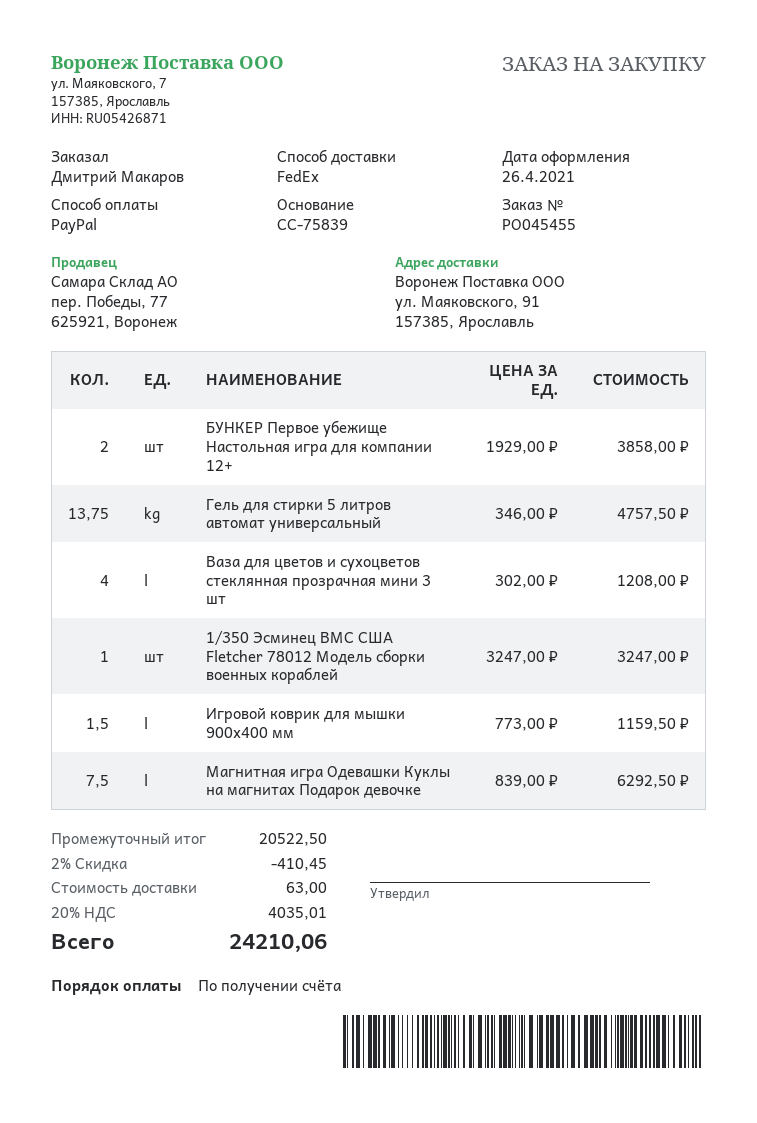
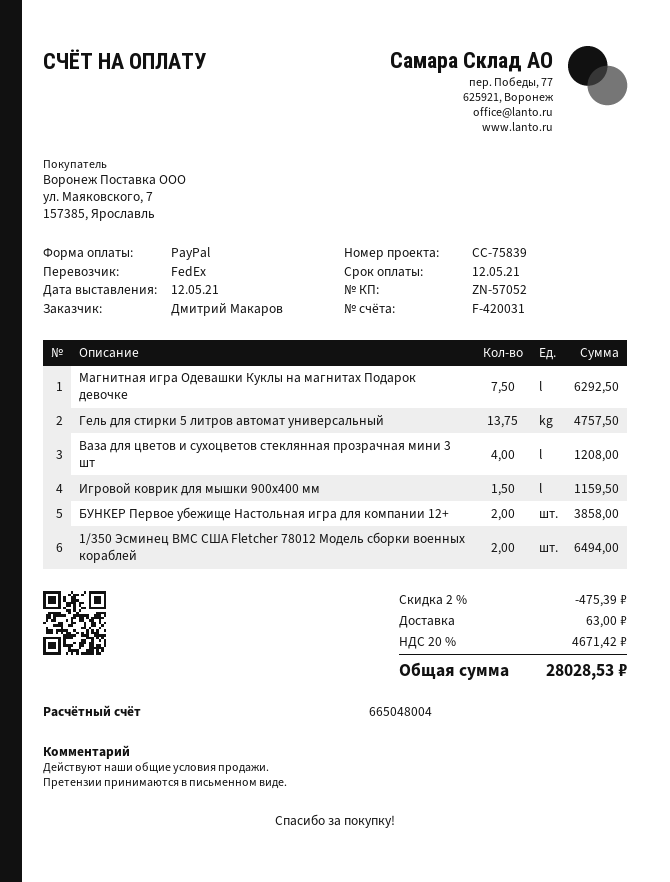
1/350 Эсминец ВМС США Fletcher 78012 Модель сборки военных кораблей: 1 for 3247.00 -> 2 for 6494.00
discount: 2% = 410.45 -> 2% = 475.39
tax: 20% = 4035.01 -> 20% = 4671.42
total: 24210.06 -> 28028.53

